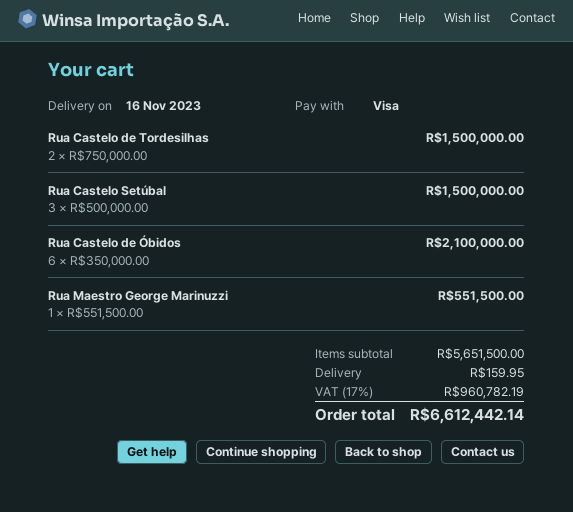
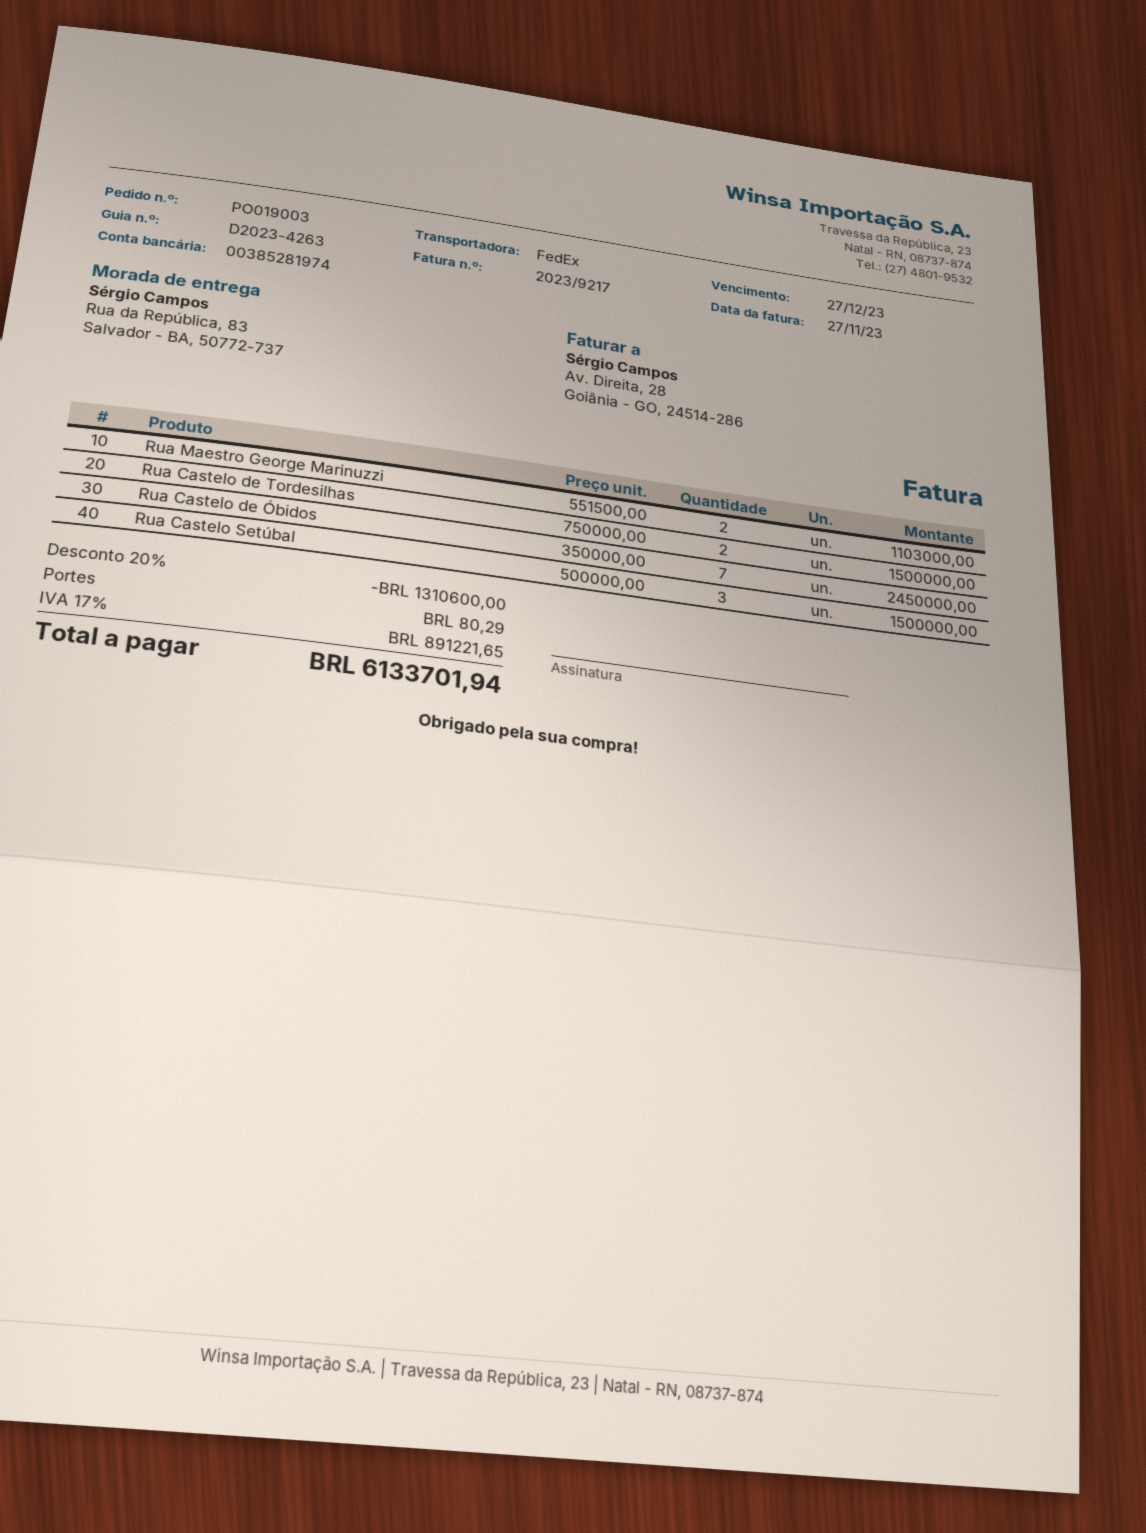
Rua Castelo de Óbidos: 6 x 350000.00 = 2100000.00 -> 7 x 350000.00 = 2450000.00
Rua Maestro George Marinuzzi: 1 x 551500.00 = 551500.00 -> 2 x 551500.00 = 1103000.00
discount: none -> 20% = 1310600.00
shipping: 159.95 -> 80.29
tax: 17% = 960782.19 -> 17% = 891221.65
total: 6612442.14 -> 6133701.94

